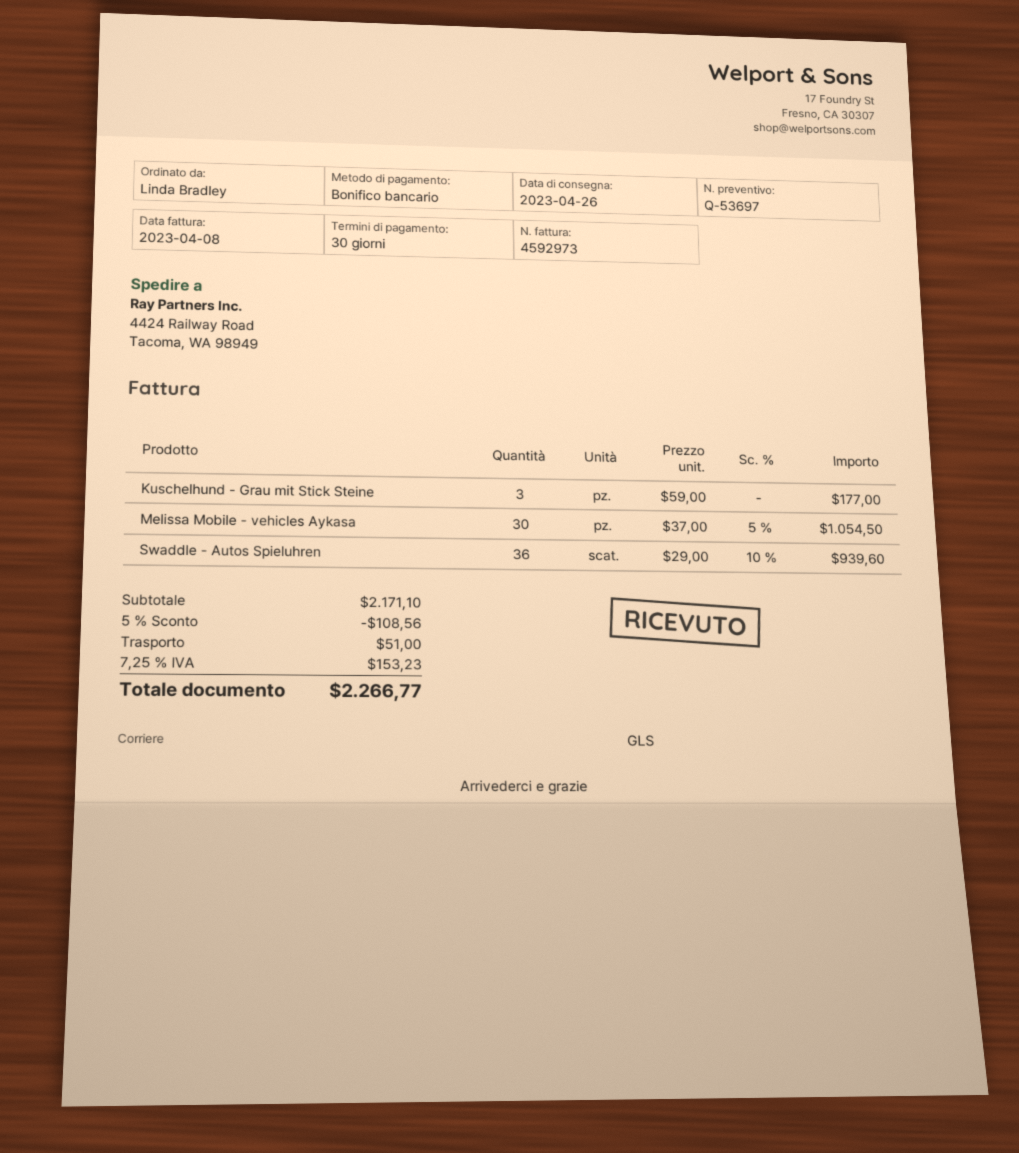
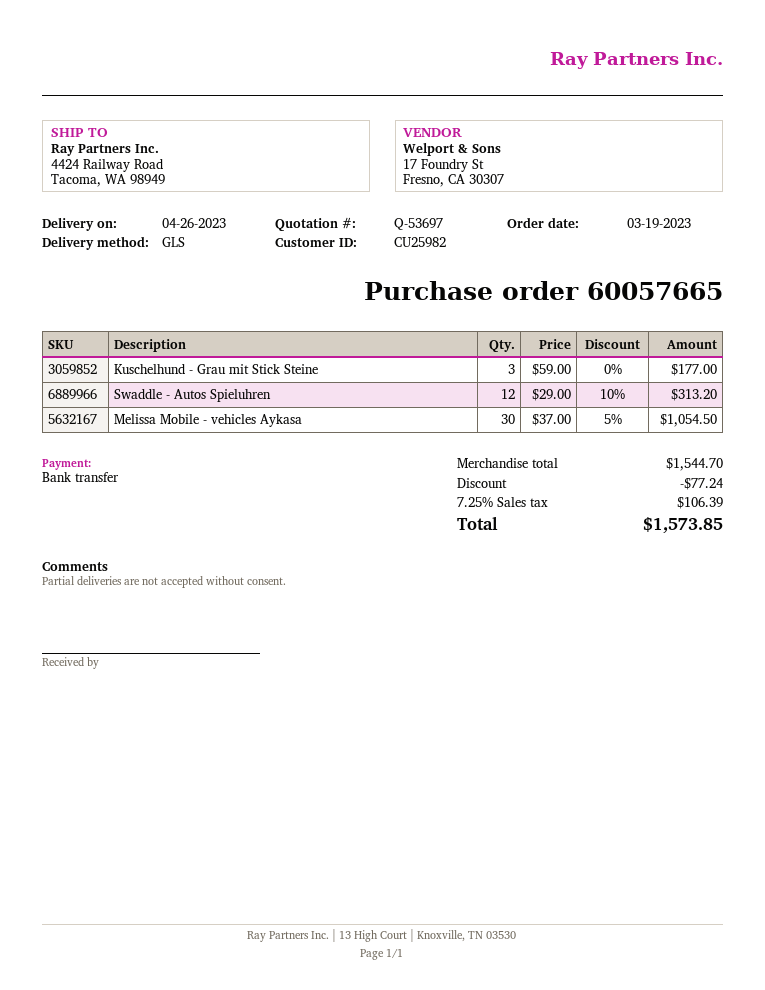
Swaddle - Autos Spieluhren: 36 x 29.00 - 10% = 939.60 -> 12 x 29.00 - 10% = 313.20
subtotal: 2171.10 -> 1544.70
discount: 108.56 -> 77.24
shipping: 51.00 -> none
tax: 7.25% = 153.23 -> 7.25% = 106.39
total: 2266.77 -> 1573.85

